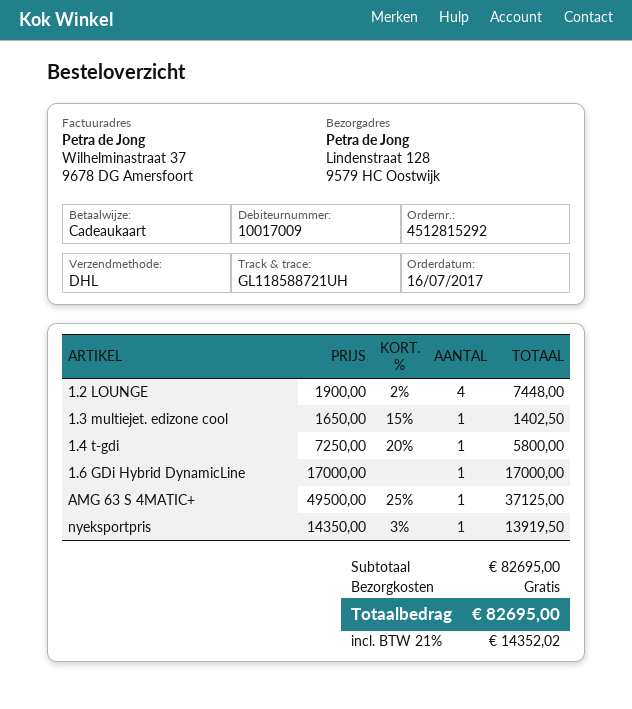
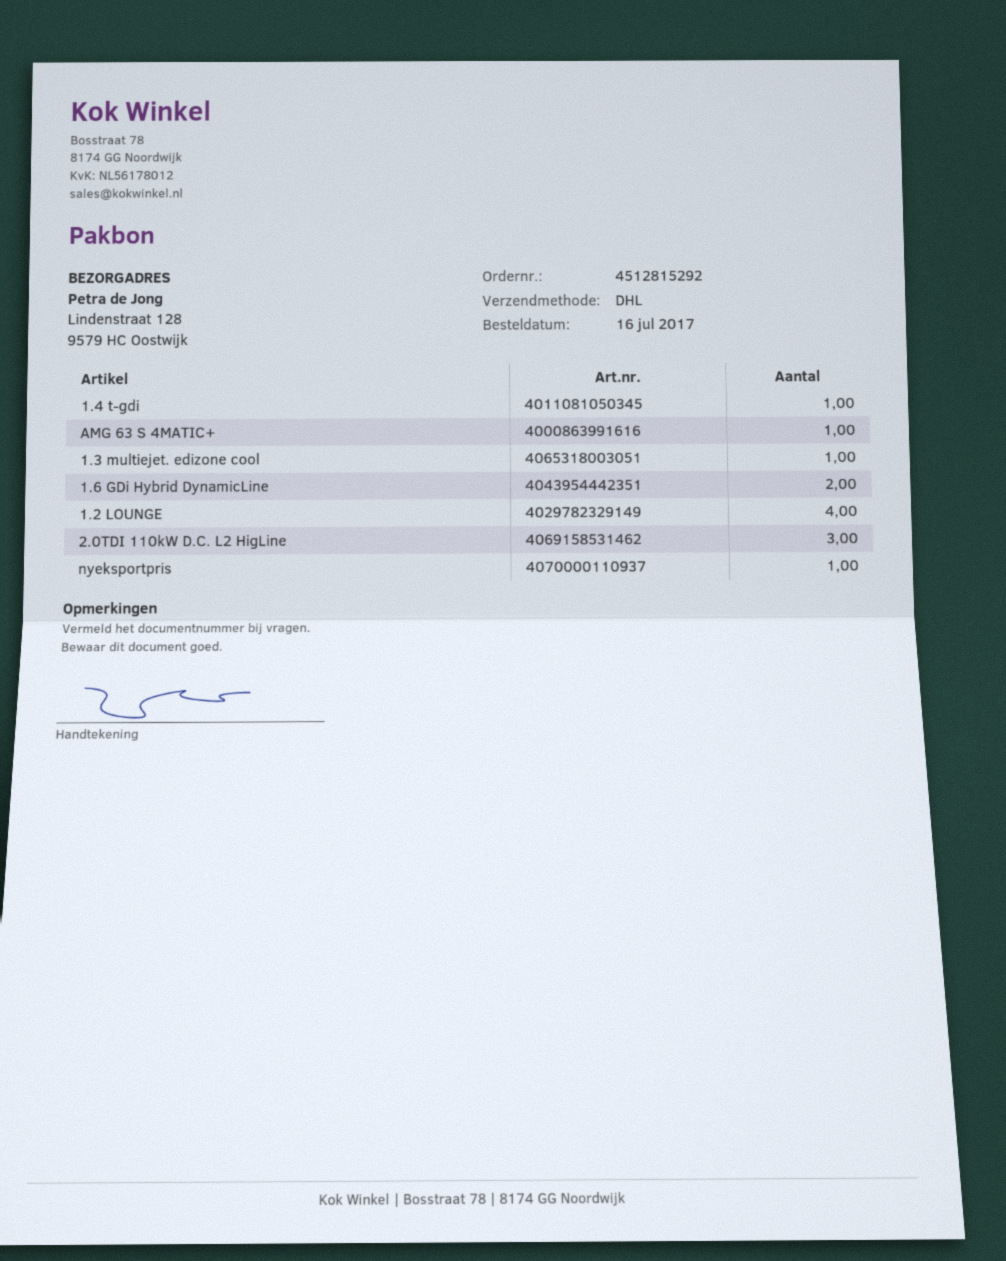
1.6 GDi Hybrid DynamicLine: 1 -> 2
2.0TDI 110kW D.C. L2 HigLine: none -> 3

